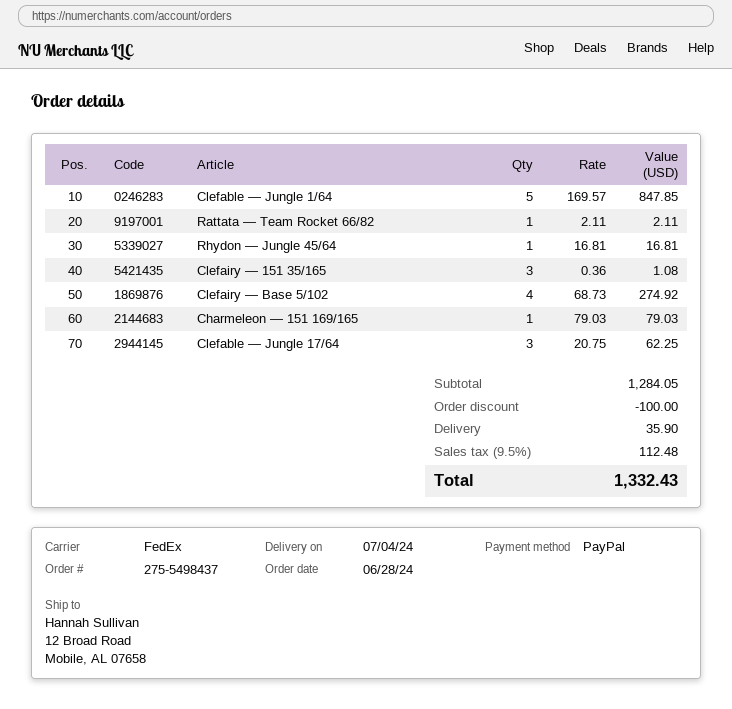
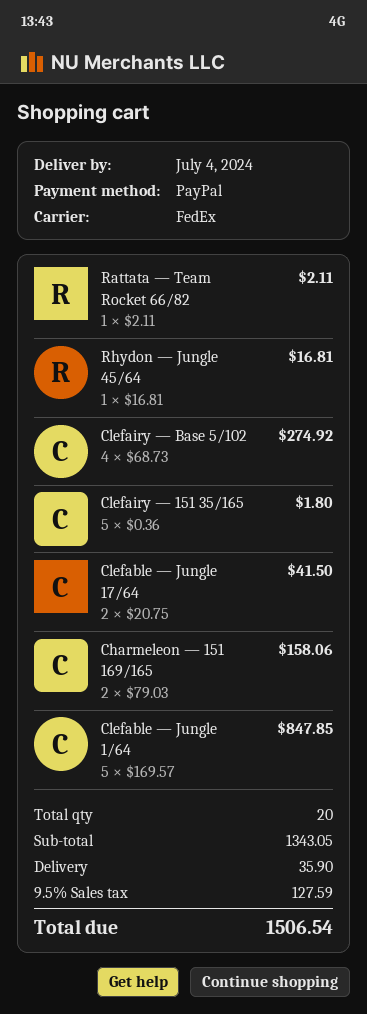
Clefairy — 151 35/165: 3 x 0.36 = 1.08 -> 5 x 0.36 = 1.80
Charmeleon — 151 169/165: 1 x 79.03 = 79.03 -> 2 x 79.03 = 158.06
Clefable — Jungle 17/64: 3 x 20.75 = 62.25 -> 2 x 20.75 = 41.50
subtotal: 1284.05 -> 1343.05
discount: 100.00 -> none
tax: 9.5% = 112.48 -> 9.5% = 127.59
total: 1332.43 -> 1506.54

